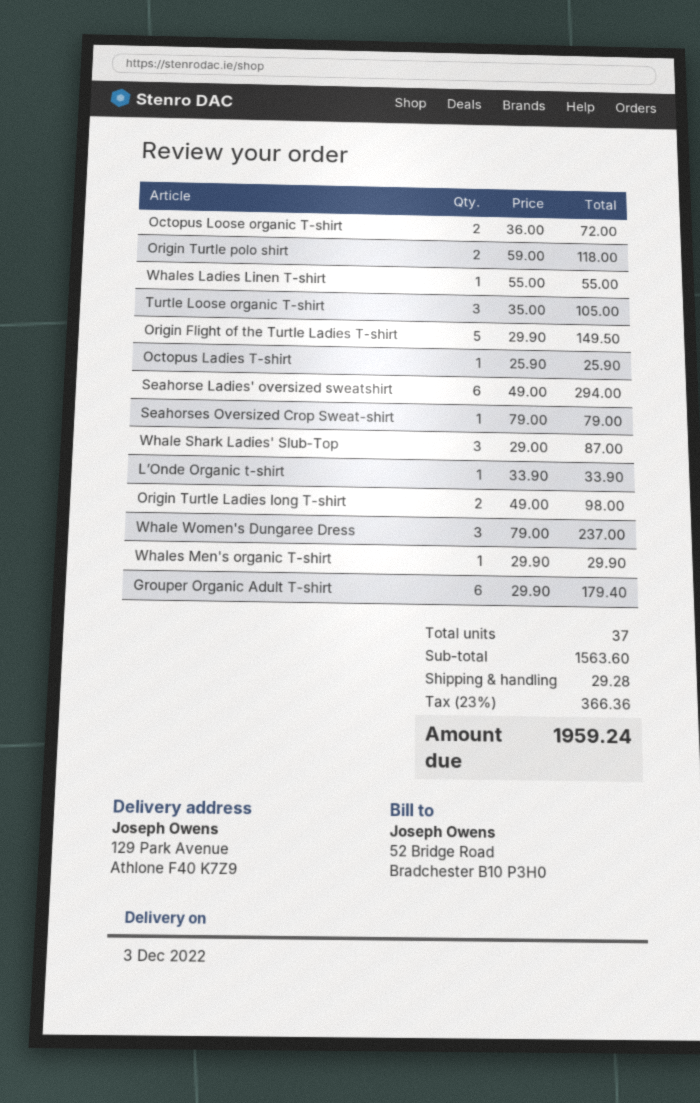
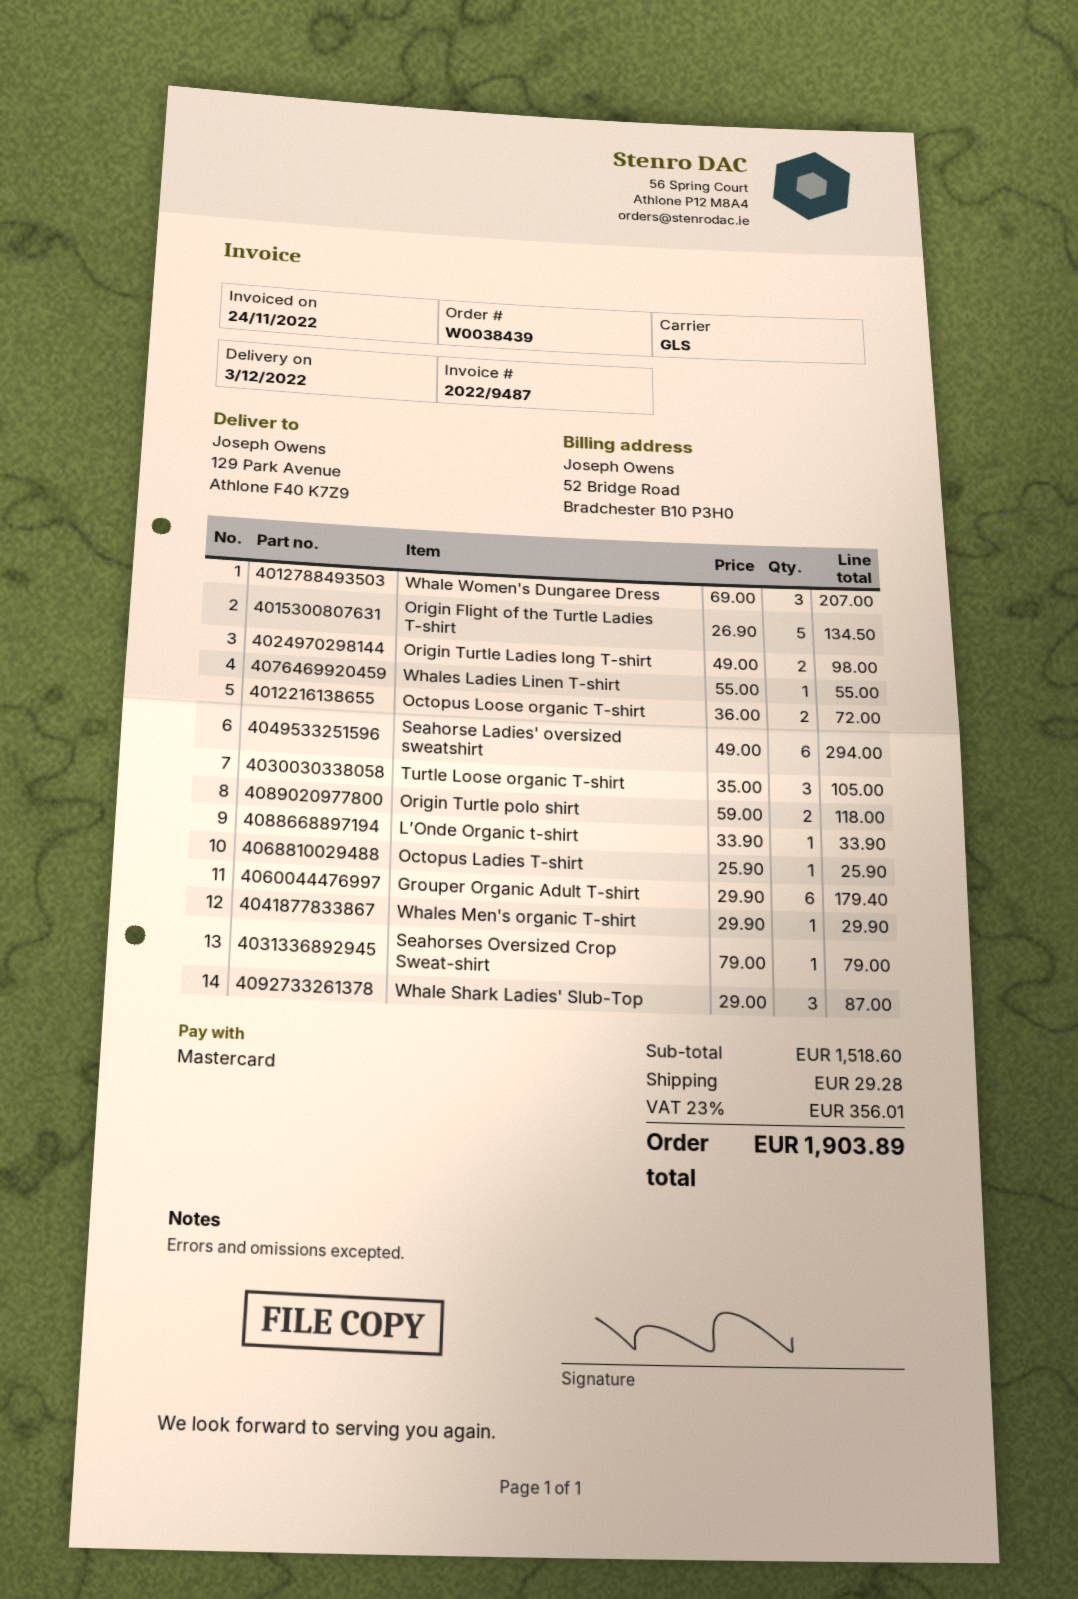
Origin Flight of the Turtle Ladies T-shirt: 5 x 29.90 = 149.50 -> 5 x 26.90 = 134.50
Whale Women's Dungaree Dress: 3 x 79.00 = 237.00 -> 3 x 69.00 = 207.00
subtotal: 1563.60 -> 1518.60
tax: 23% = 366.36 -> 23% = 356.01
total: 1959.24 -> 1903.89

